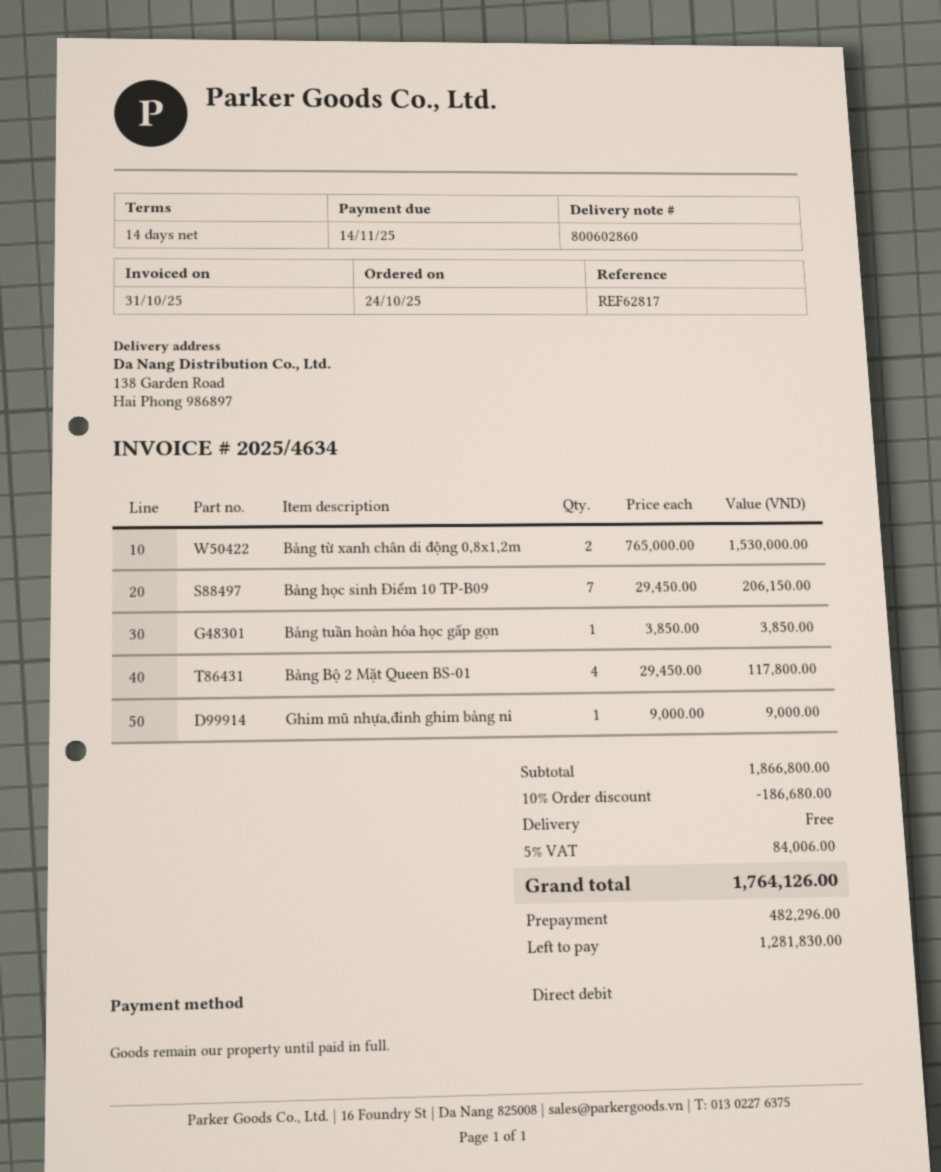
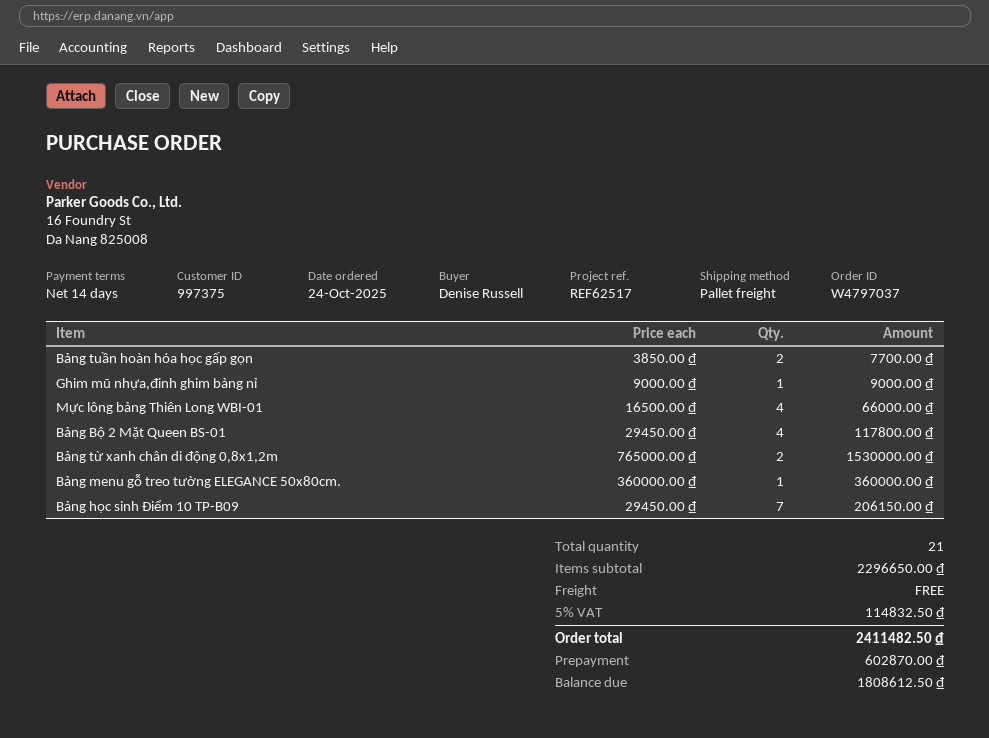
reference: REF62817 -> REF62517
Bảng tuần hoàn hóa học gấp gọn: 1 x 3850.00 = 3850.00 -> 2 x 3850.00 = 7700.00
Mực lông bảng Thiên Long WBI-01: none -> 4 x 16500.00 = 66000.00
Bảng menu gỗ treo tường ELEGANCE 50x80cm.: none -> 1 x 360000.00 = 360000.00
subtotal: 1866800.00 -> 2296650.00
discount: 10% = 186680.00 -> none
tax: 5% = 84006.00 -> 5% = 114832.50
total: 1764126.00 -> 2411482.50
deposit: 482296.00 -> 602870.00
balance: 1281830.00 -> 1808612.50

